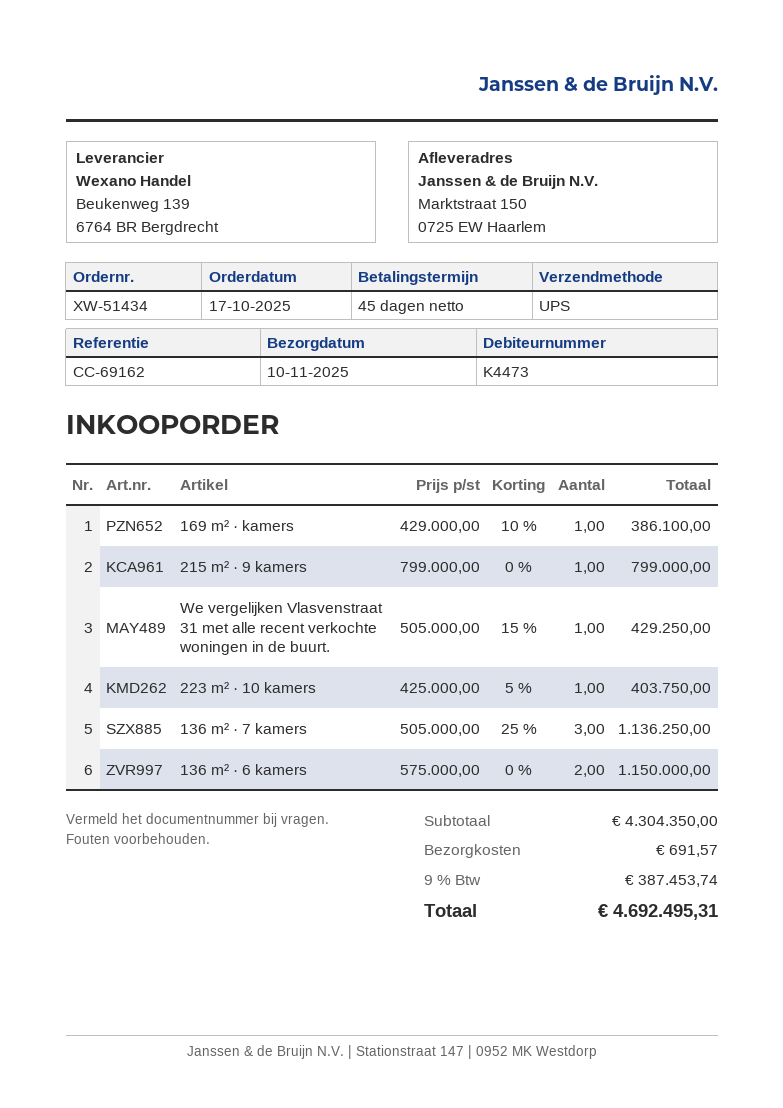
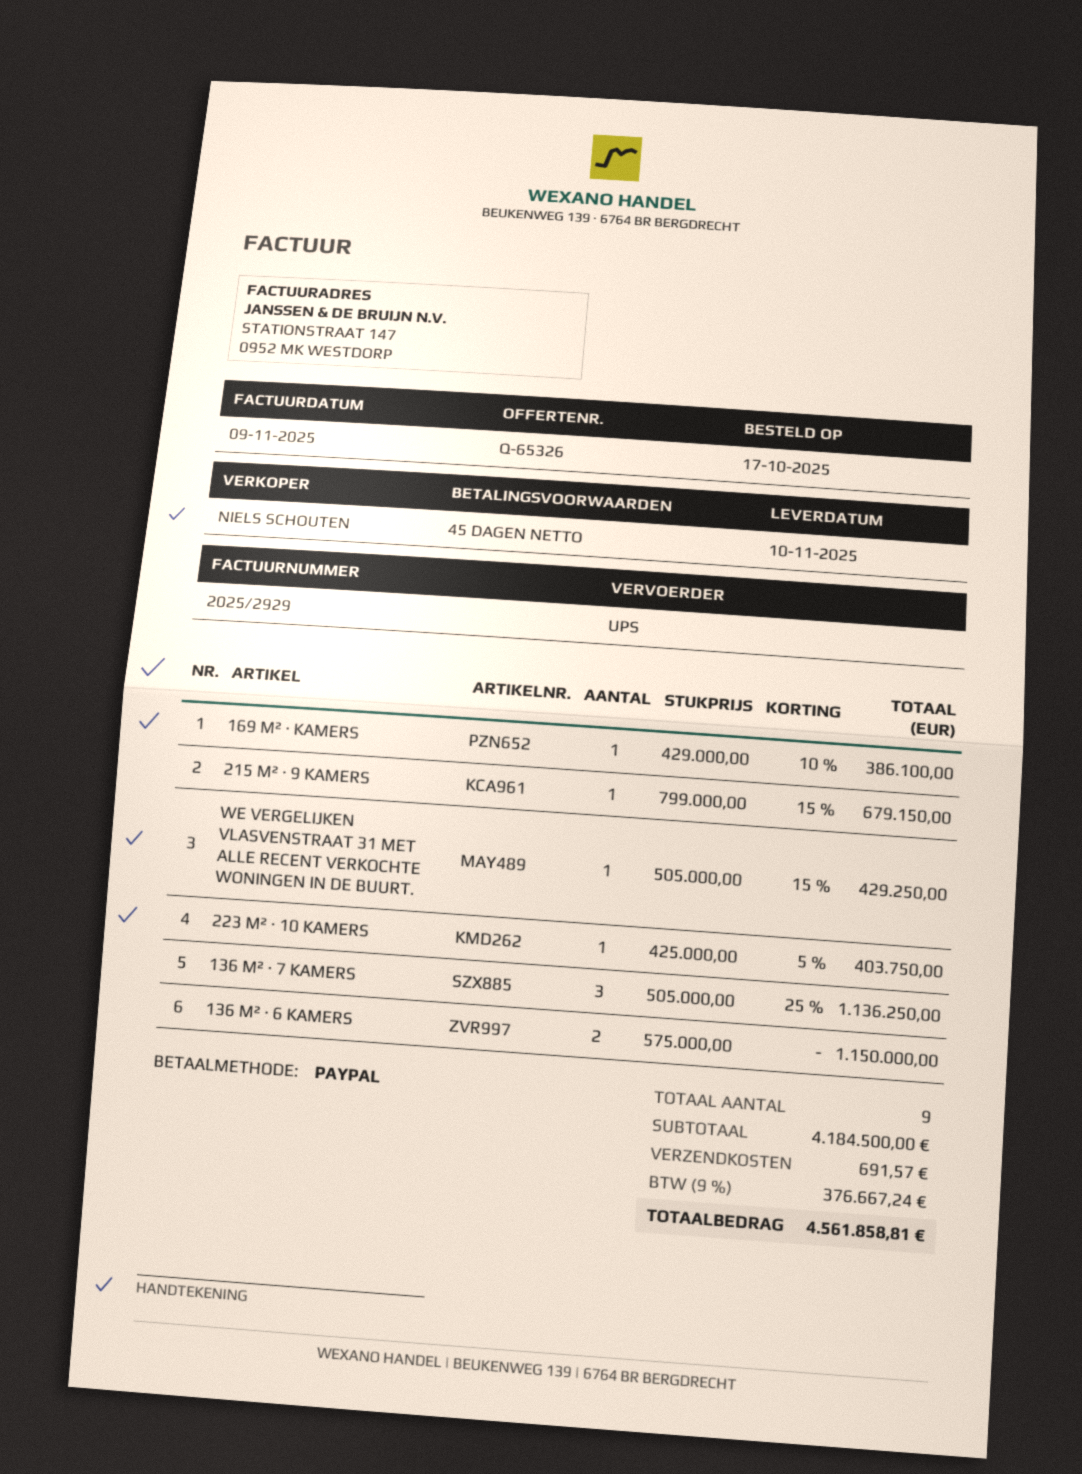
215 m² · 9 kamers: 1 x 799000.00 = 799000.00 -> 1 x 799000.00 - 15% = 679150.00
subtotal: 4304350.00 -> 4184500.00
tax: 9% = 387453.74 -> 9% = 376667.24
total: 4692495.31 -> 4561858.81

